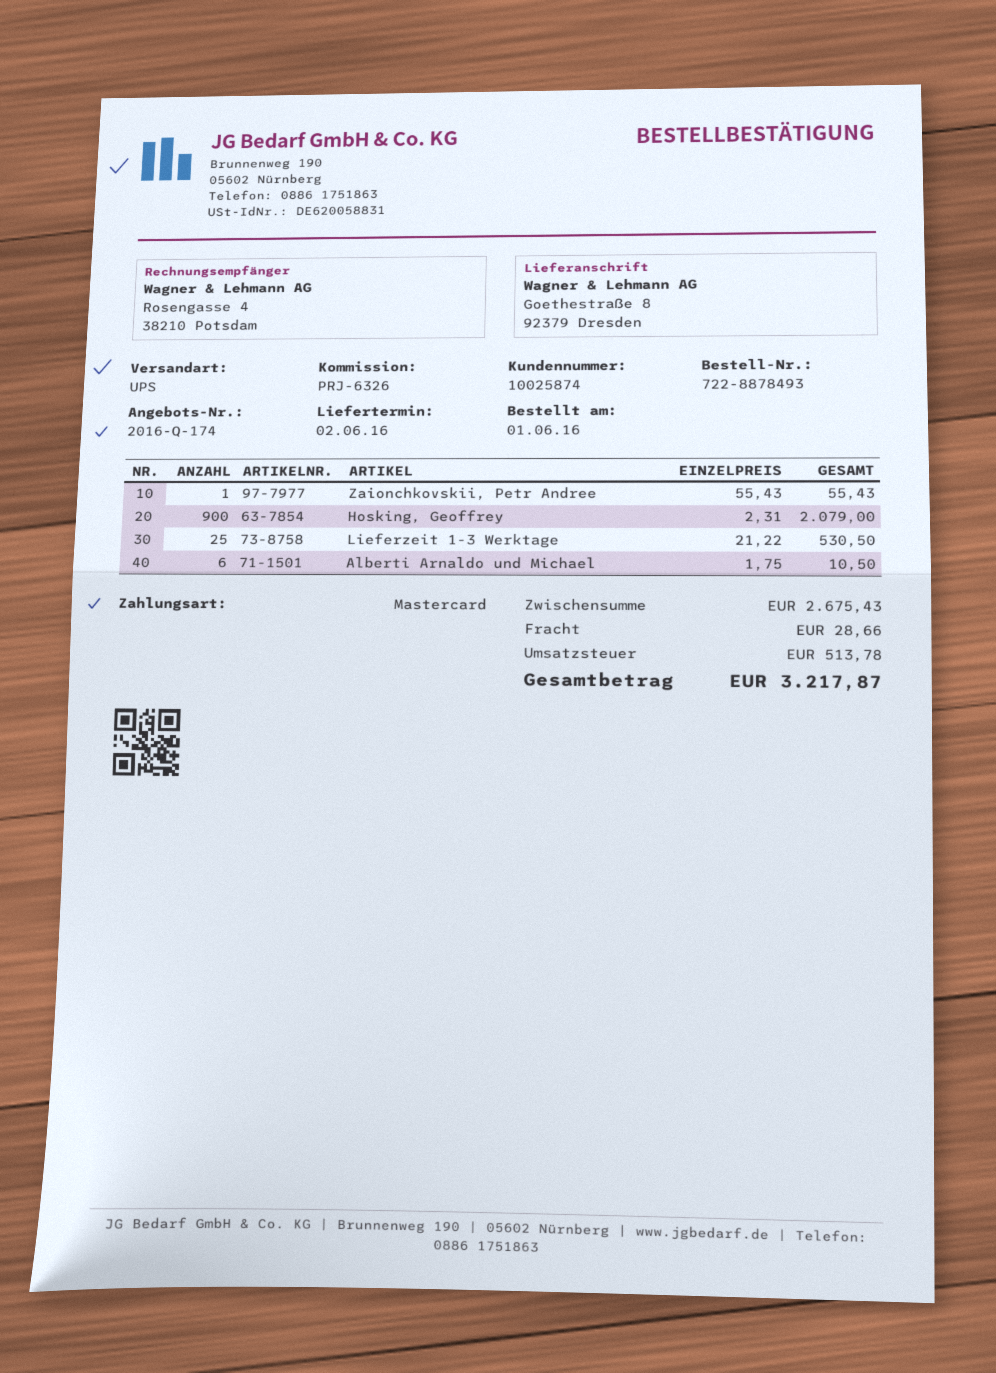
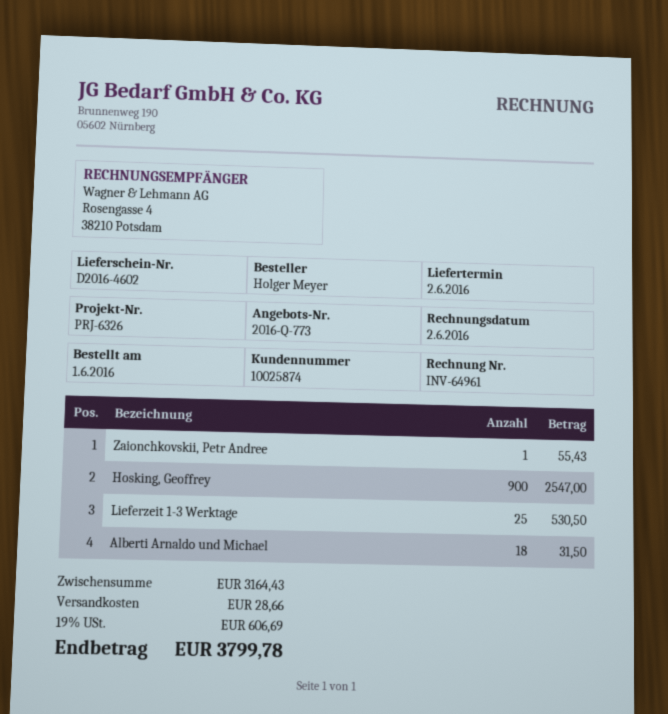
quote number: 2016-Q-174 -> 2016-Q-773
Hosking, Geoffrey: 900 for 2079.00 -> 900 for 2547.00
Alberti Arnaldo und Michael: 6 for 10.50 -> 18 for 31.50
subtotal: 2675.43 -> 3164.43
tax: 513.78 -> 606.69
total: 3217.87 -> 3799.78

